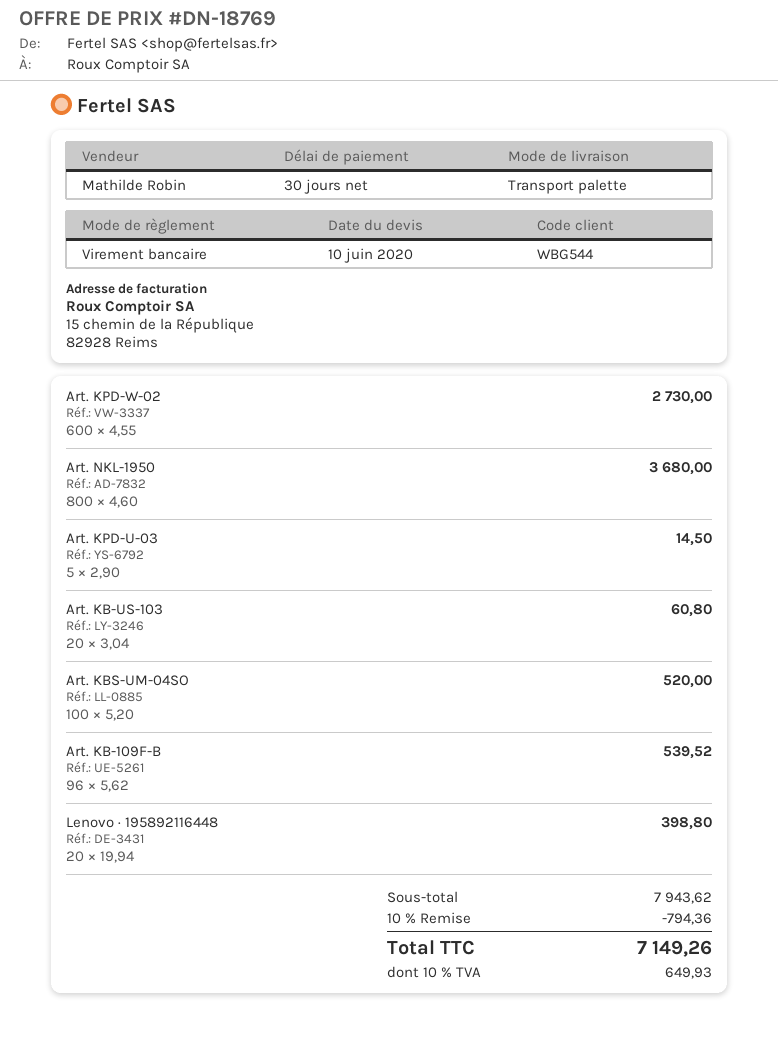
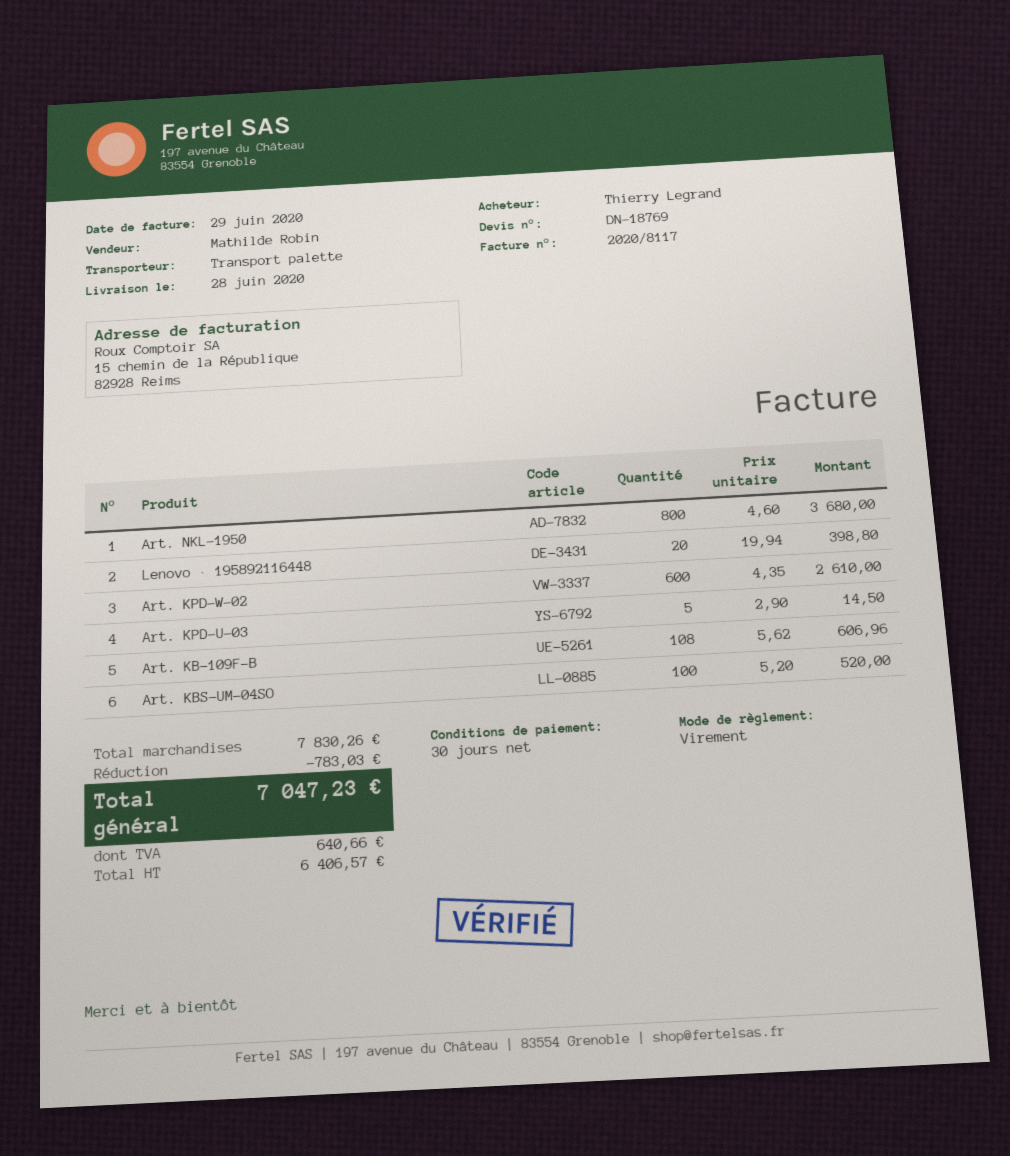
Art. KPD-W-02: 600 x 4.55 = 2730.00 -> 600 x 4.35 = 2610.00
Art. KB-US-103: 20 x 3.04 = 60.80 -> none
Art. KB-109F-B: 96 x 5.62 = 539.52 -> 108 x 5.62 = 606.96
subtotal: 7943.62 -> 7830.26
discount: 794.36 -> 783.03
tax: 649.93 -> 640.66
total: 7149.26 -> 7047.23

